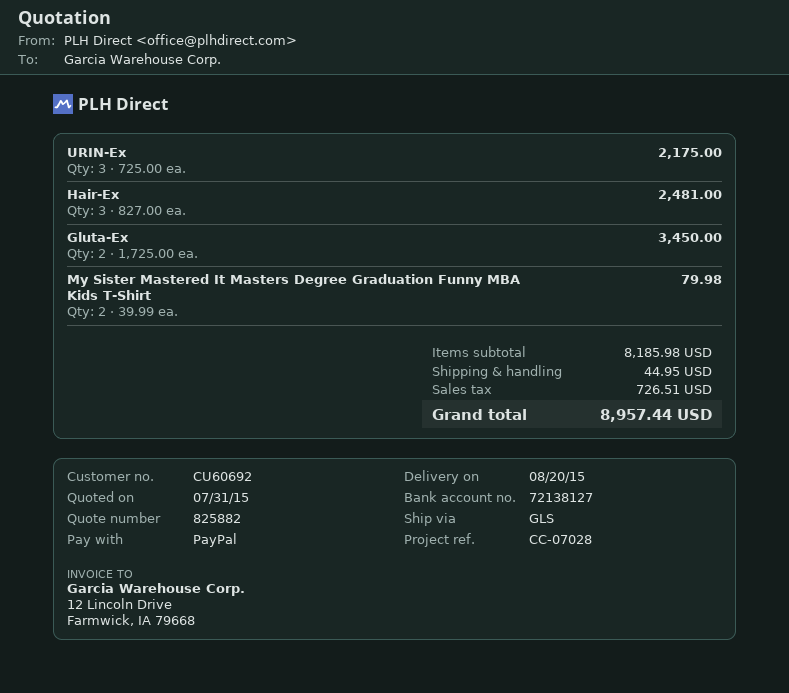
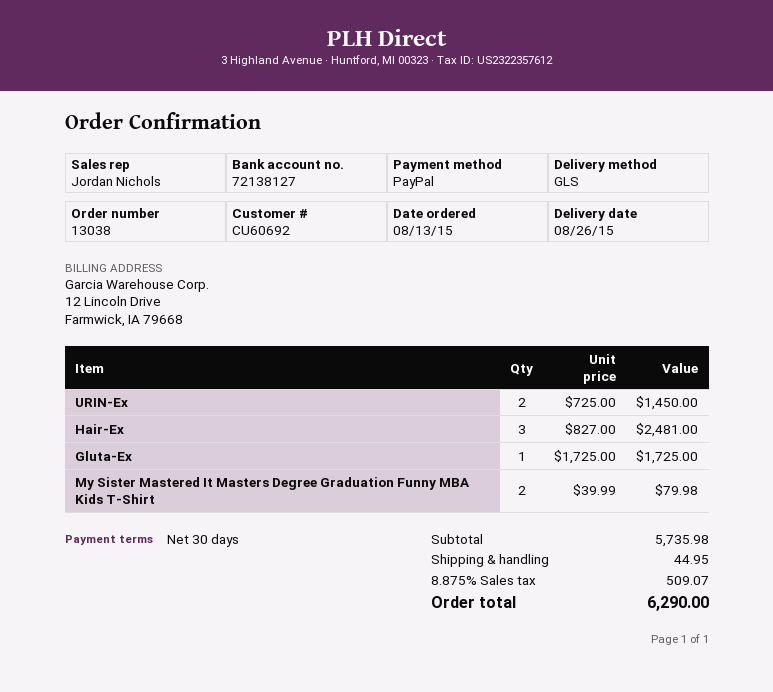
delivery date: 2015-08-20 -> 2015-08-26
URIN-Ex: 3 x 725.00 = 2175.00 -> 2 x 725.00 = 1450.00
Gluta-Ex: 2 x 1725.00 = 3450.00 -> 1 x 1725.00 = 1725.00
subtotal: 8185.98 -> 5735.98
tax: 726.51 -> 509.07
total: 8957.44 -> 6290.00

